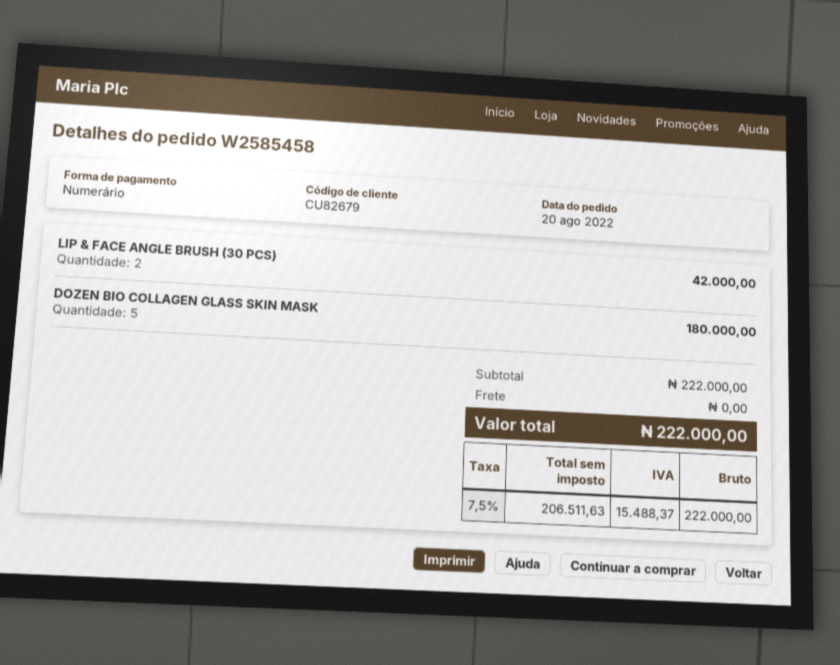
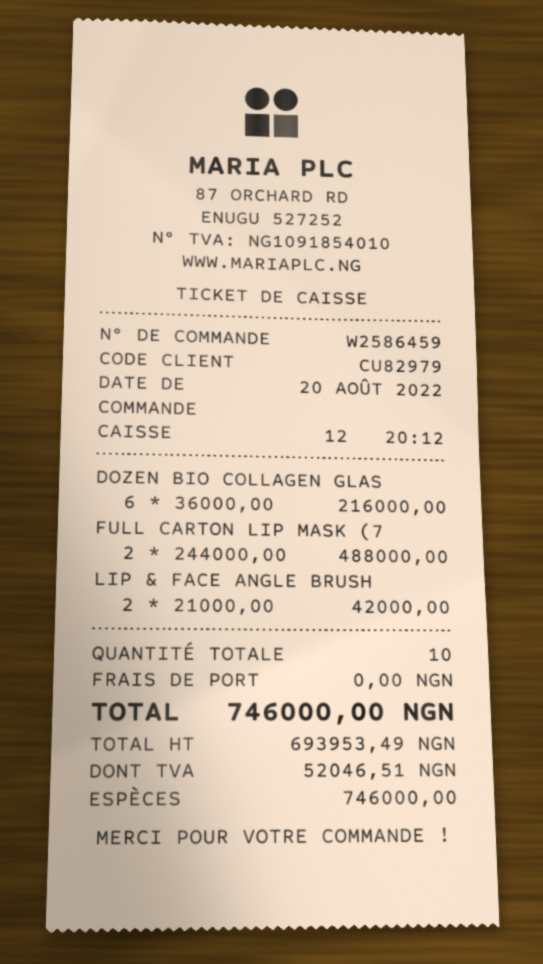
order number: W2585458 -> W2586459
customer number: CU82679 -> CU82979
DOZEN BIO COLLAGEN GLASS SKIN MASK: 5 for 180000.00 -> 6 for 216000.00
FULL CARTON LIP MASK (7: none -> 2 for 488000.00
net: 206511.63 -> 693953.49
tax: 15488.37 -> 52046.51
total: 222000.00 -> 746000.00

